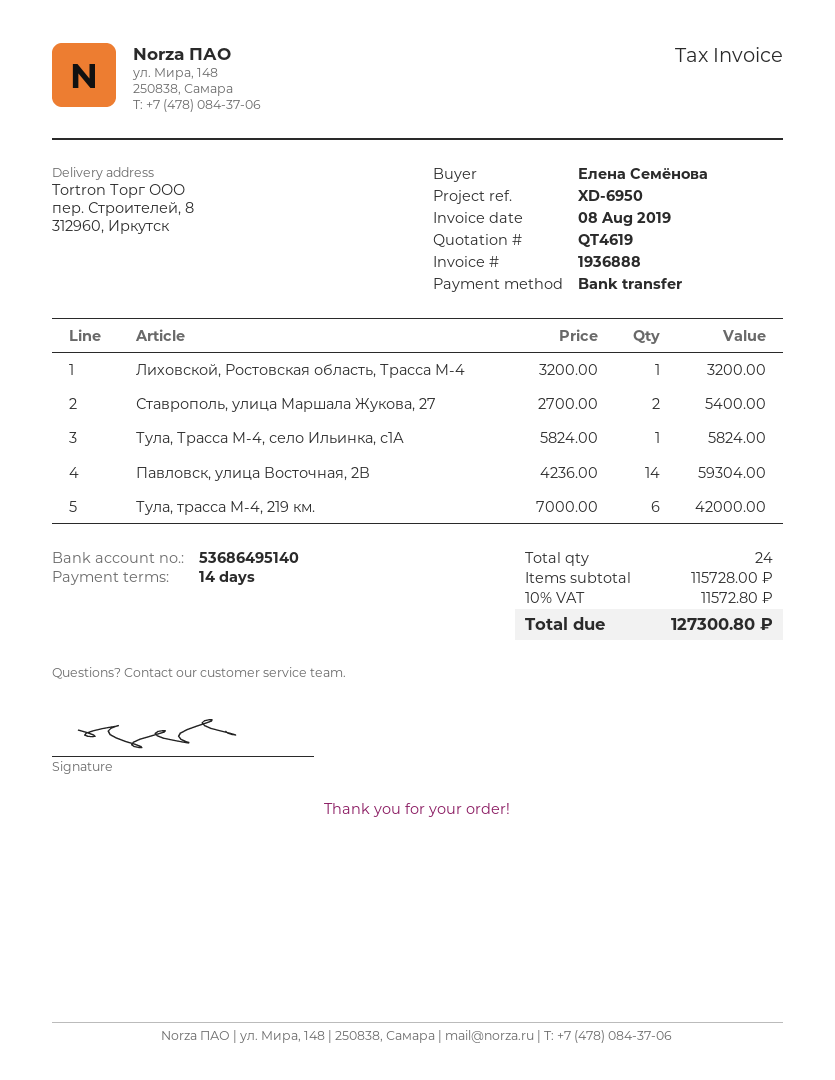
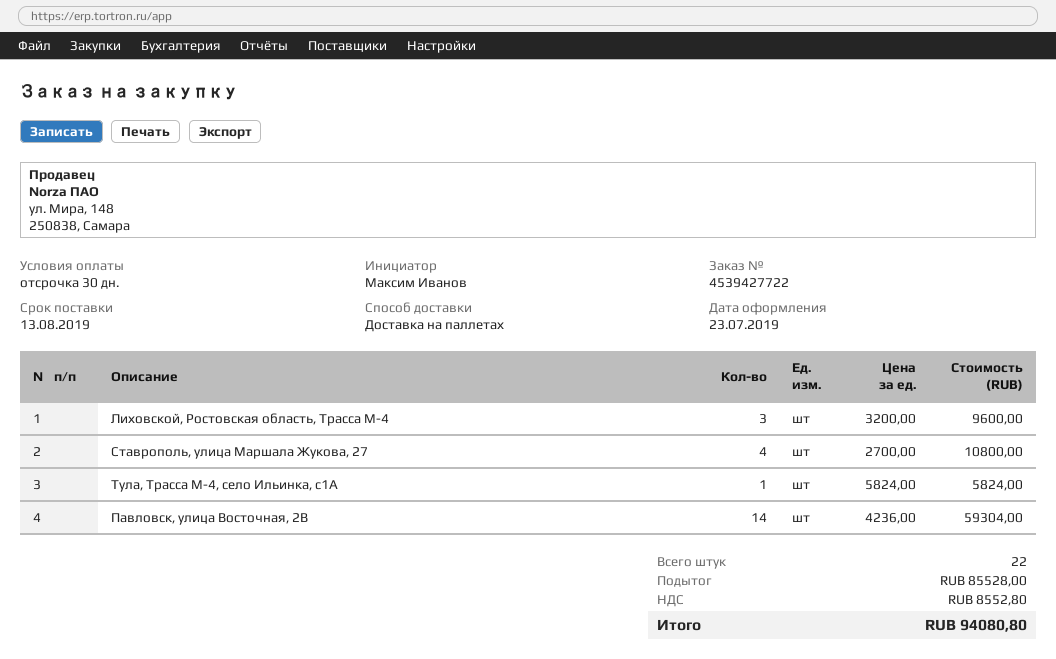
payment terms: 14 days -> 30 days
ordered by: Елена Семёнова -> Максим Иванов
Лиховской, Ростовская область, Трасса М-4: 1 x 3200.00 = 3200.00 -> 3 x 3200.00 = 9600.00
Ставрополь, улица Маршала Жукова, 27: 2 x 2700.00 = 5400.00 -> 4 x 2700.00 = 10800.00
Тула, трасса М-4, 219 км.: 6 x 7000.00 = 42000.00 -> none
total quantity: 24 -> 22
subtotal: 115728.00 -> 85528.00
tax: 11572.80 -> 8552.80
total: 127300.80 -> 94080.80

